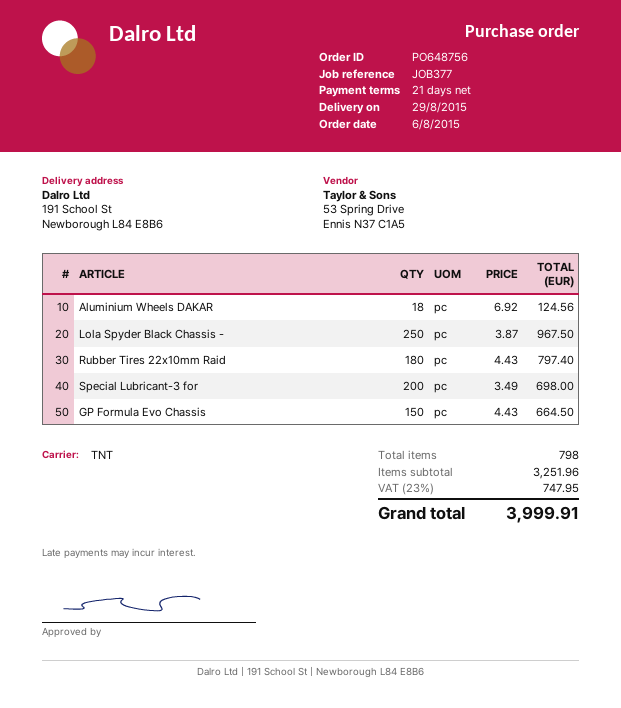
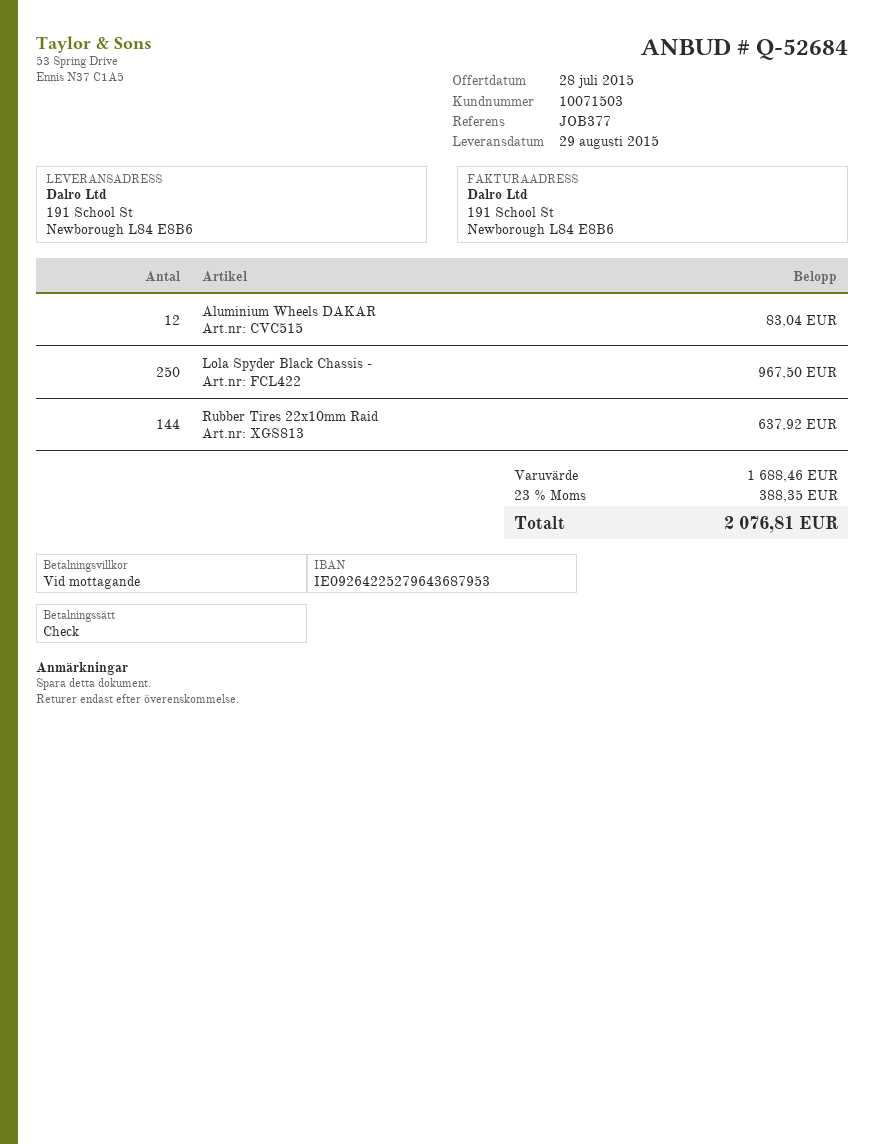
payment terms: 21 days -> on receipt
Aluminium Wheels DAKAR: 18 for 124.56 -> 12 for 83.04
Rubber Tires 22x10mm Raid: 180 for 797.40 -> 144 for 637.92
Special Lubricant-3 for: 200 for 698.00 -> none
GP Formula Evo Chassis: 150 for 664.50 -> none
subtotal: 3251.96 -> 1688.46
tax: 23% = 747.95 -> 23% = 388.35
total: 3999.91 -> 2076.81

